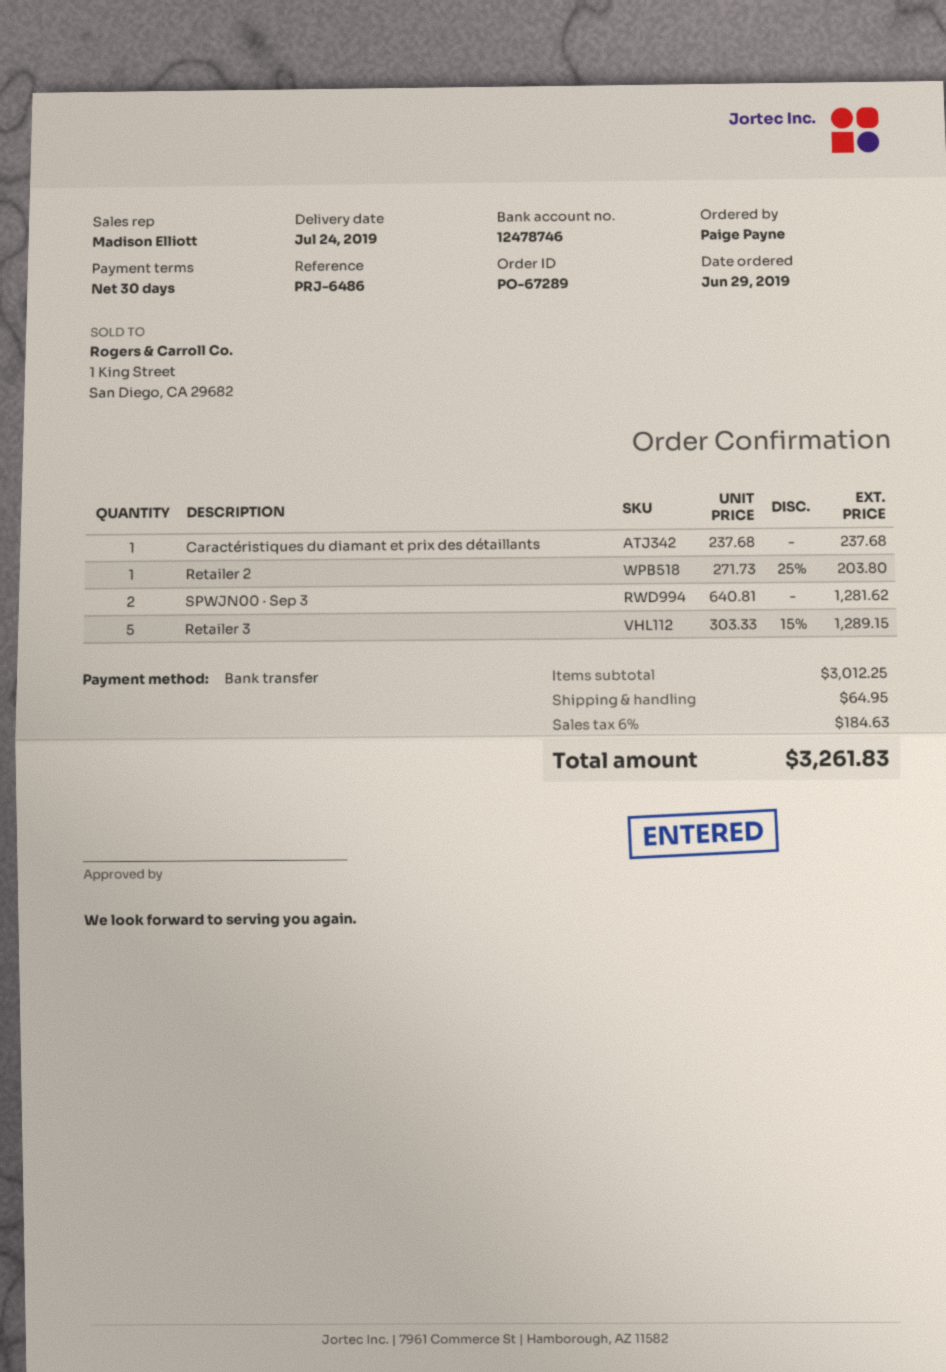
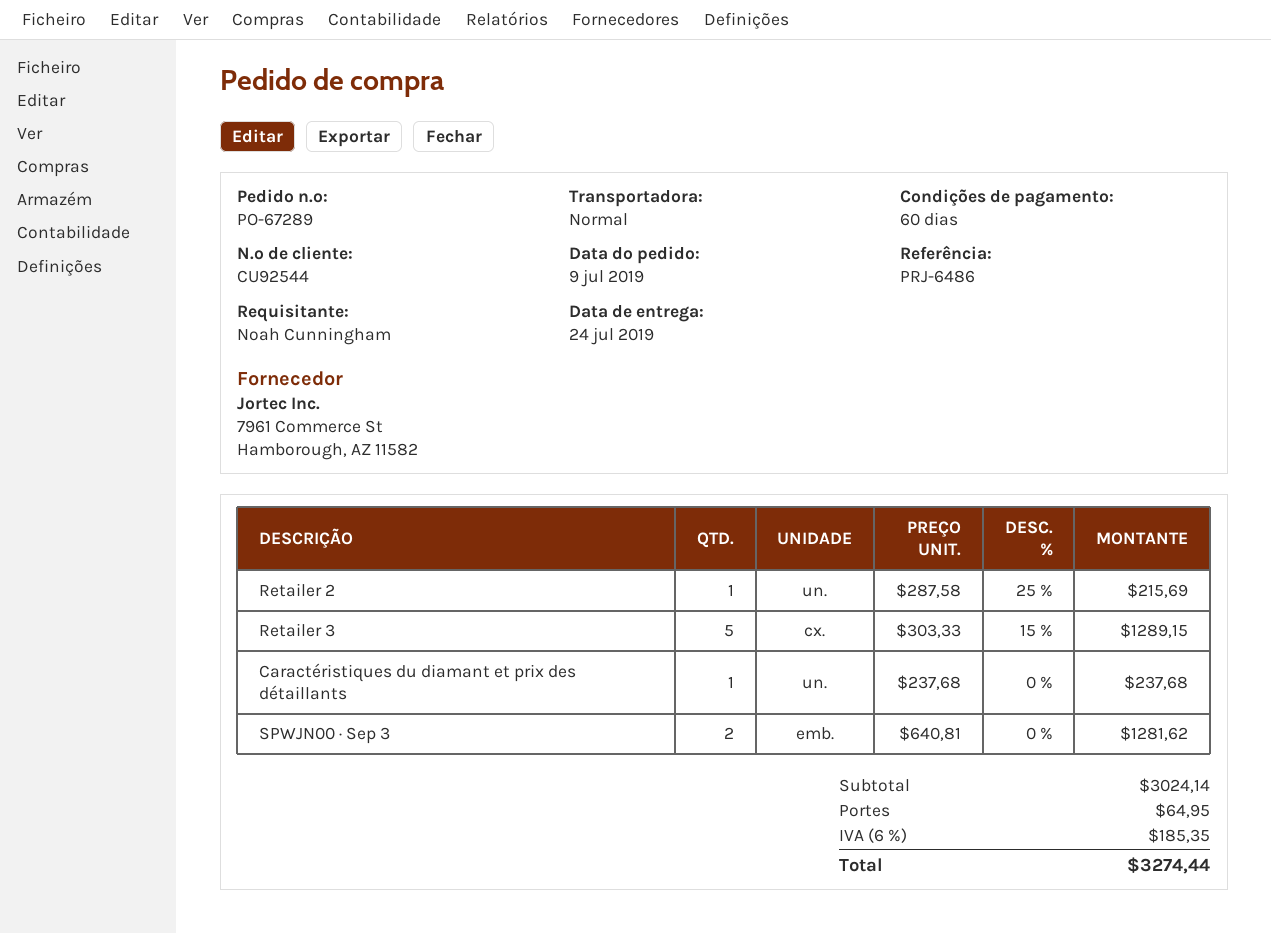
order date: 2019-06-29 -> 2019-07-09
payment terms: 30 days -> 60 days
ordered by: Paige Payne -> Noah Cunningham
Retailer 2: 1 x 271.73 - 25% = 203.80 -> 1 x 287.58 - 25% = 215.69
subtotal: 3012.25 -> 3024.14
tax: 6% = 184.63 -> 6% = 185.35
total: 3261.83 -> 3274.44

